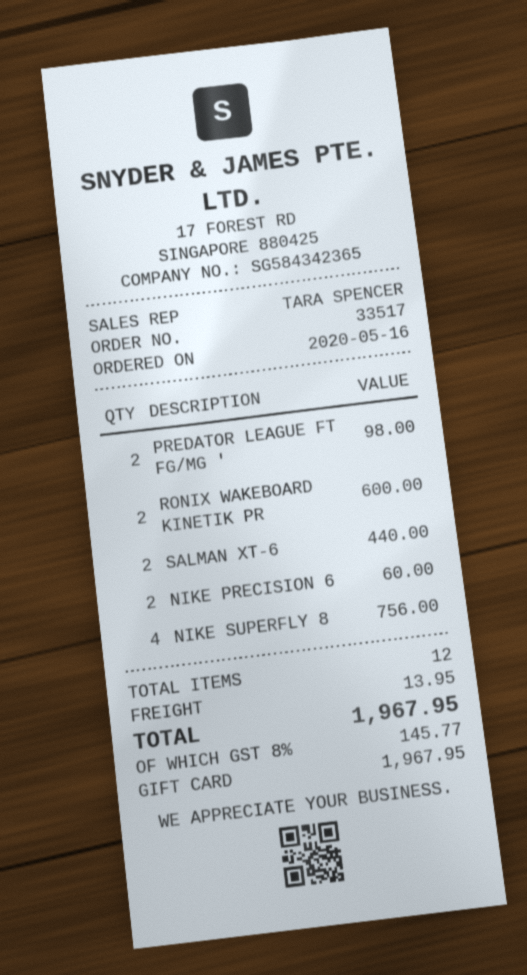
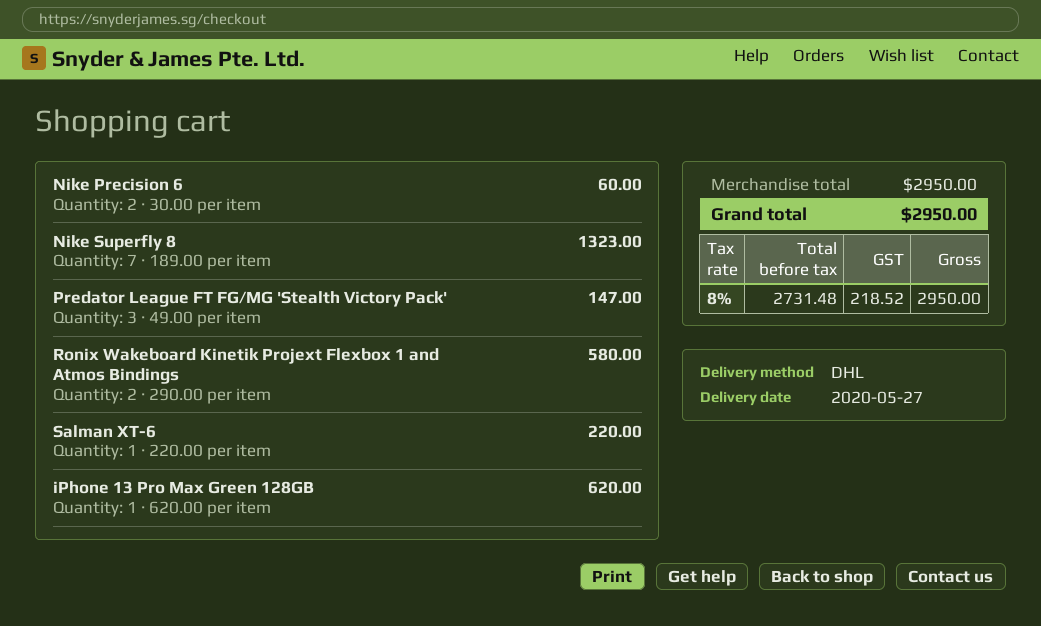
PREDATOR LEAGUE FT FG/MG ': 2 for 98.00 -> 3 for 147.00
RONIX WAKEBOARD KINETIK PR: 2 for 600.00 -> 2 for 580.00
SALMAN XT-6: 2 for 440.00 -> 1 for 220.00
NIKE SUPERFLY 8: 4 for 756.00 -> 7 for 1323.00
iPhone 13 Pro Max Green 128GB: none -> 1 for 620.00
shipping: 13.95 -> none
tax: 8% = 145.77 -> 8% = 218.52
total: 1967.95 -> 2950.00

